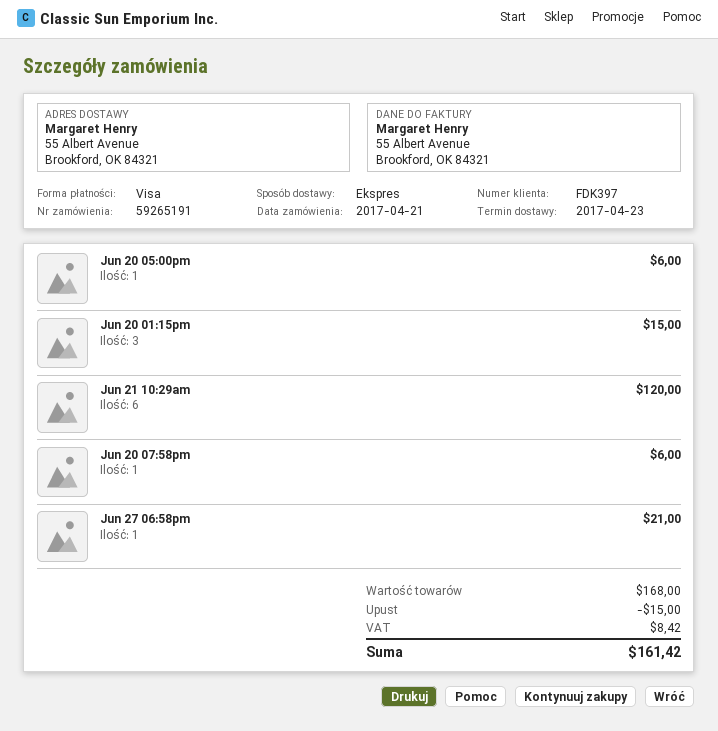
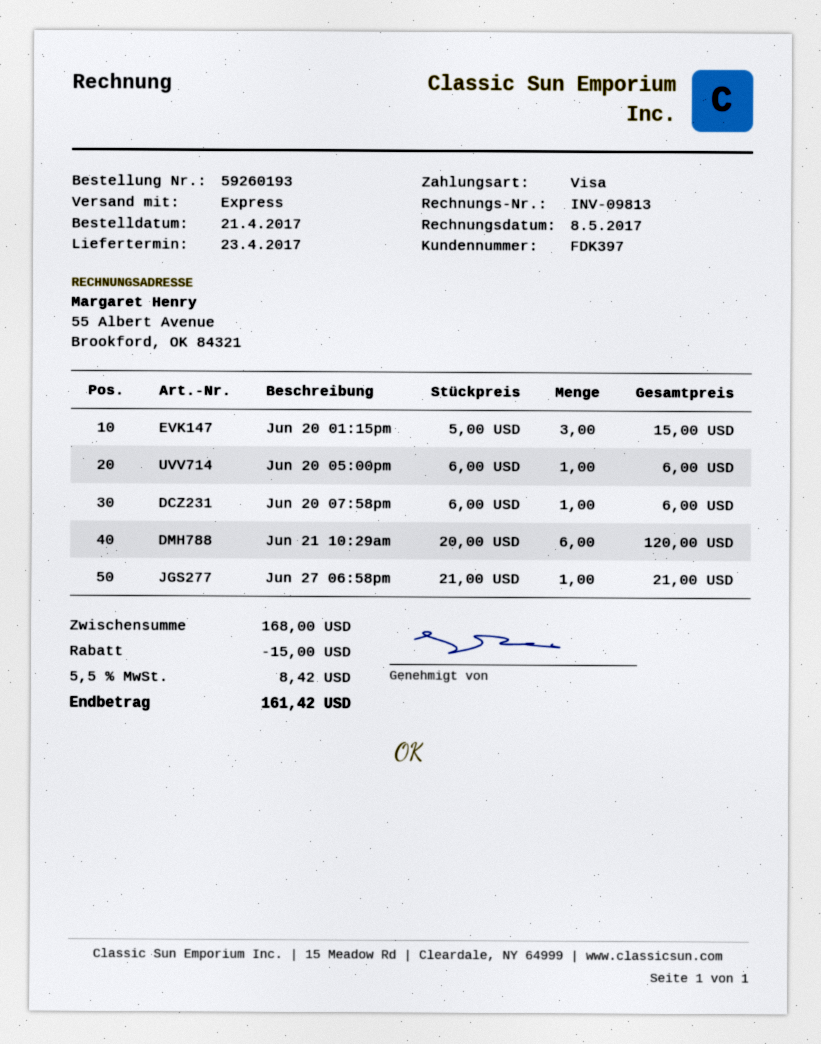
order number: 59265191 -> 59260193

